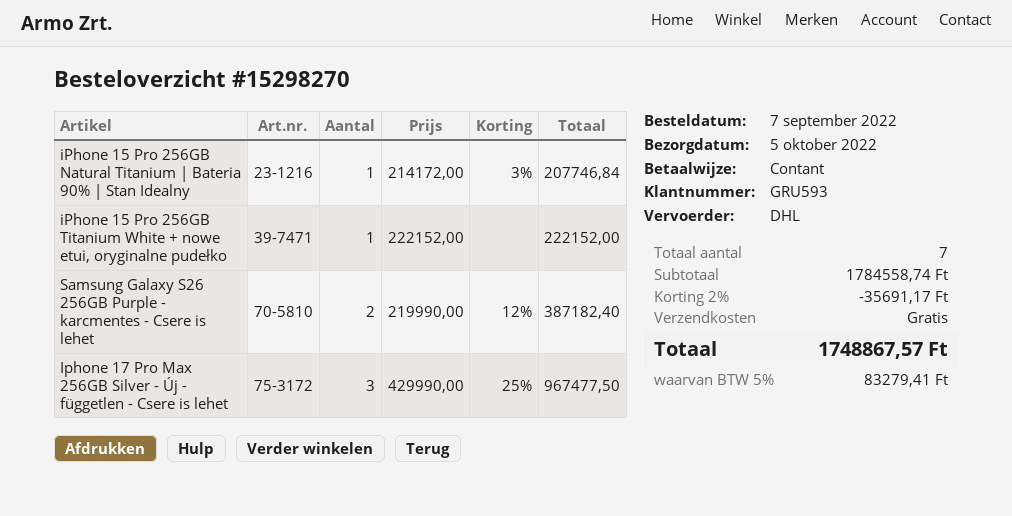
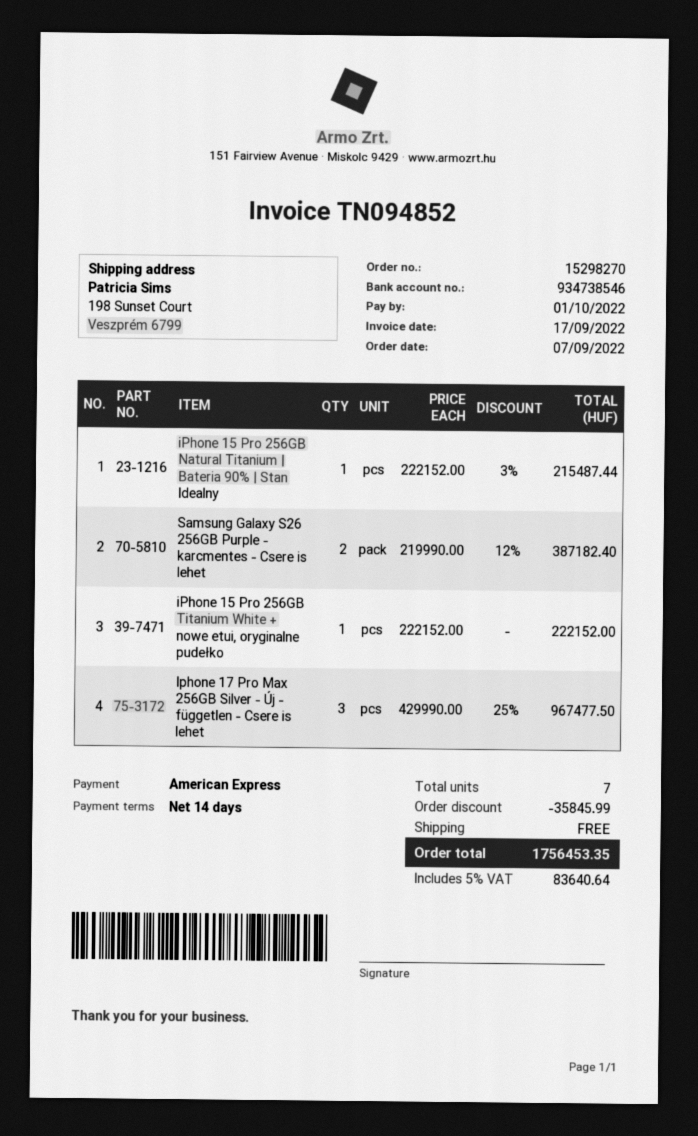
payment method: cash -> American Express
iPhone 15 Pro 256GB Natural Titanium | Bateria 90% | Stan Idealny: 1 x 214172.00 - 3% = 207746.84 -> 1 x 222152.00 - 3% = 215487.44
discount: 35691.17 -> 35845.99
tax: 5% = 83279.41 -> 5% = 83640.64
total: 1748867.57 -> 1756453.35

